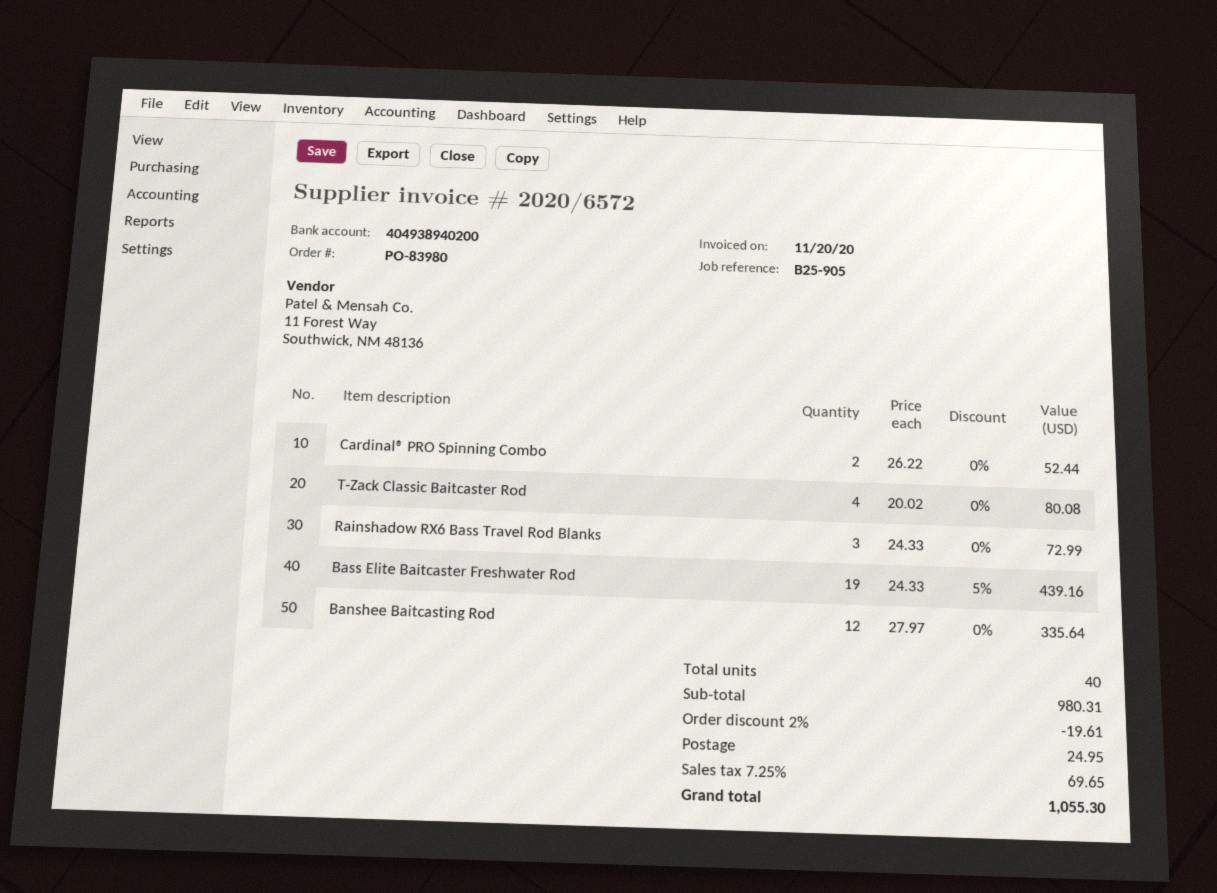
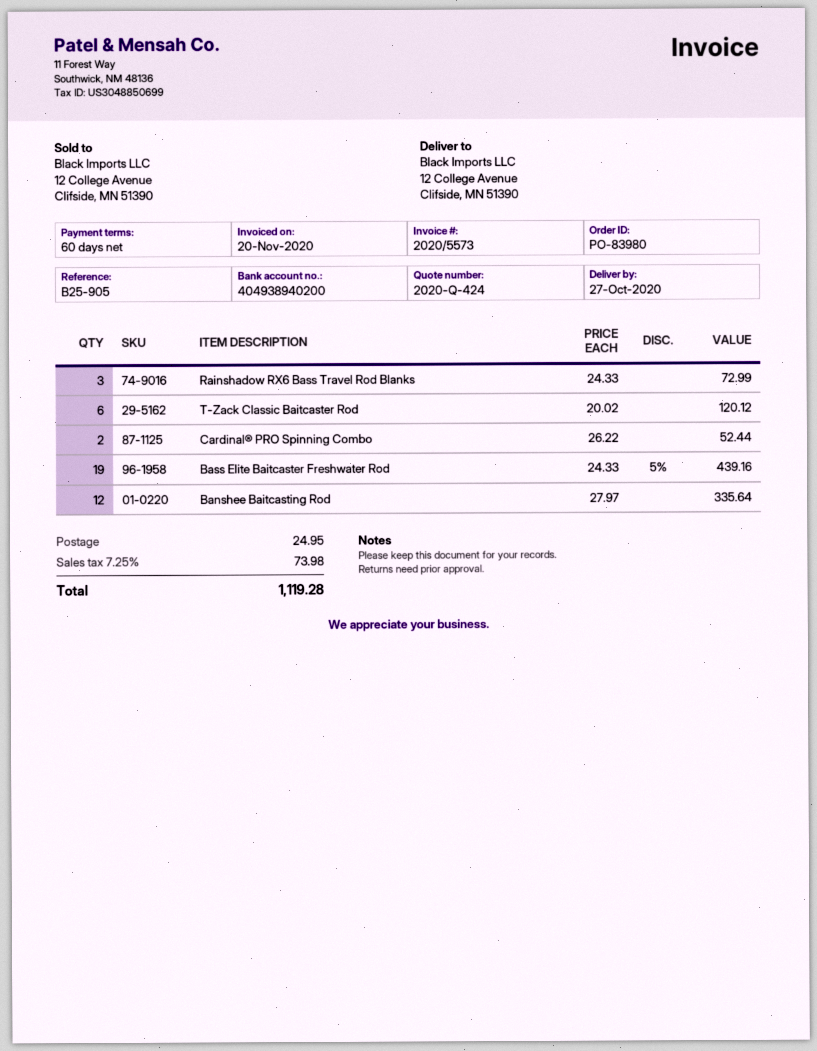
invoice number: 2020/6572 -> 2020/5573
T-Zack Classic Baitcaster Rod: 4 x 20.02 = 80.08 -> 6 x 20.02 = 120.12
discount: 2% = 19.61 -> none
tax: 7.25% = 69.65 -> 7.25% = 73.98
total: 1055.30 -> 1119.28

